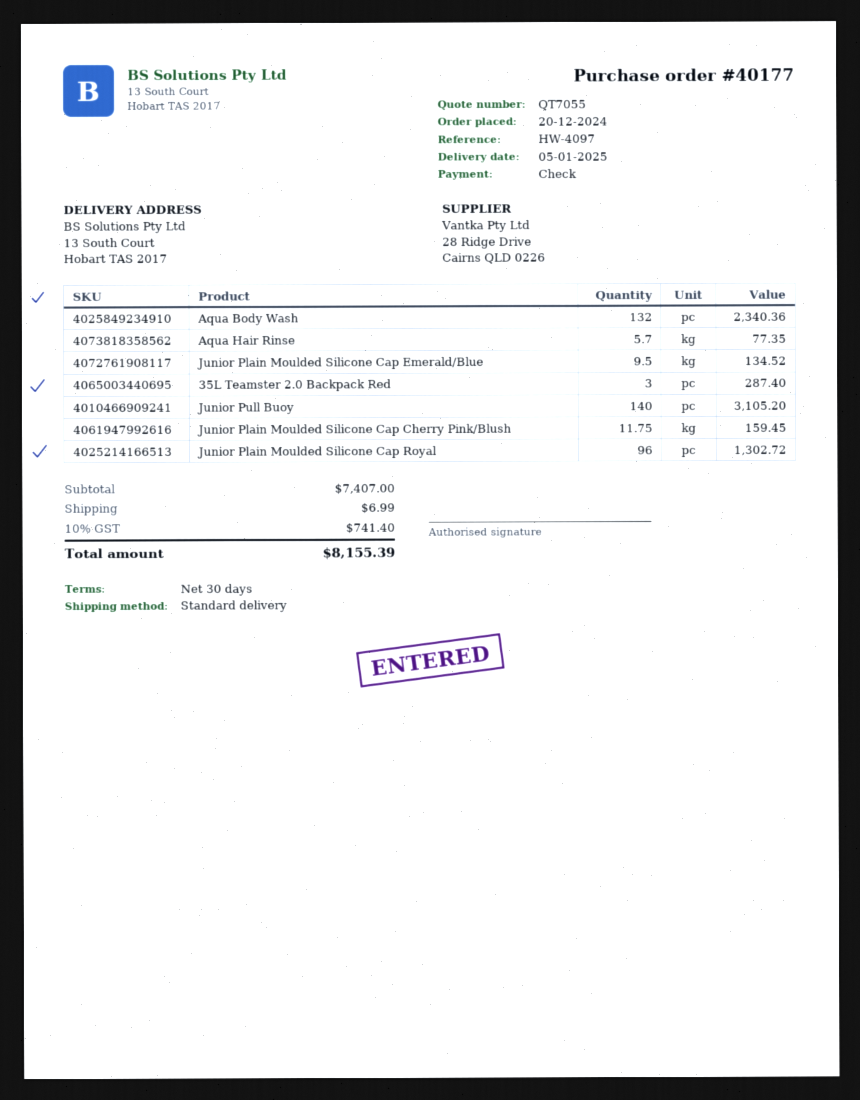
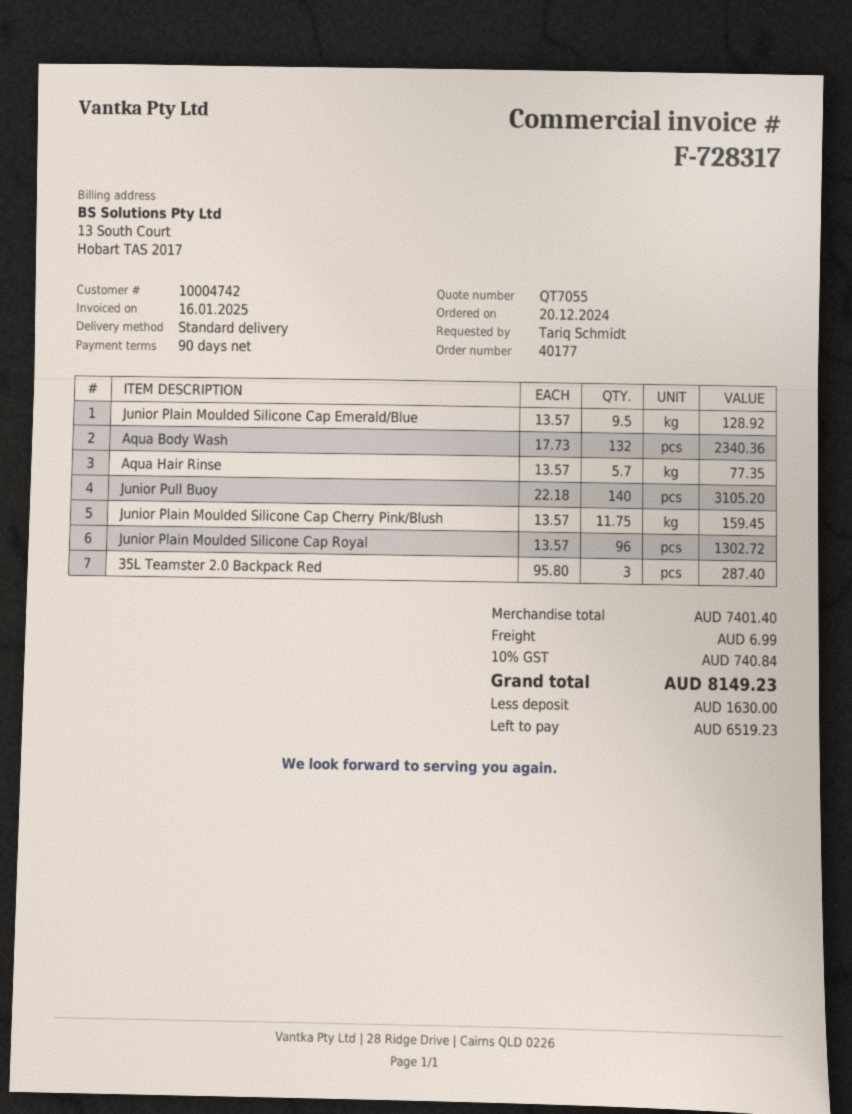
payment terms: 30 days -> 90 days
Junior Plain Moulded Silicone Cap Emerald/Blue: 9.5 for 134.52 -> 9.5 for 128.92
subtotal: 7407.00 -> 7401.40
tax: 10% = 741.40 -> 10% = 740.84
total: 8155.39 -> 8149.23

